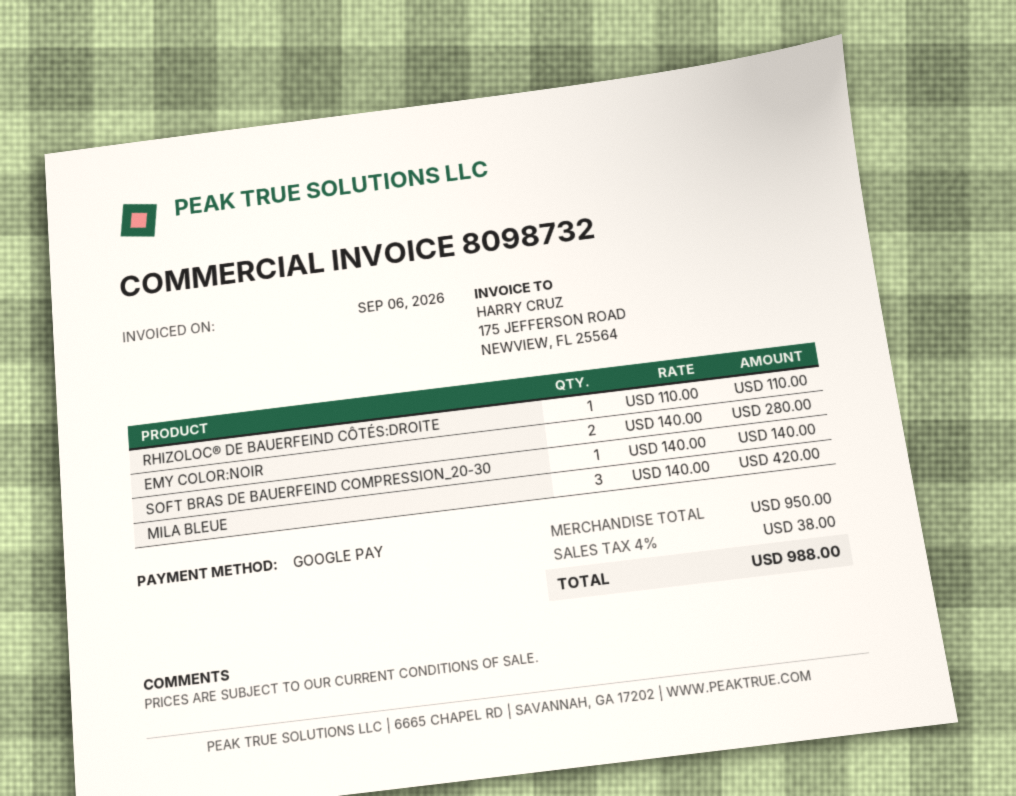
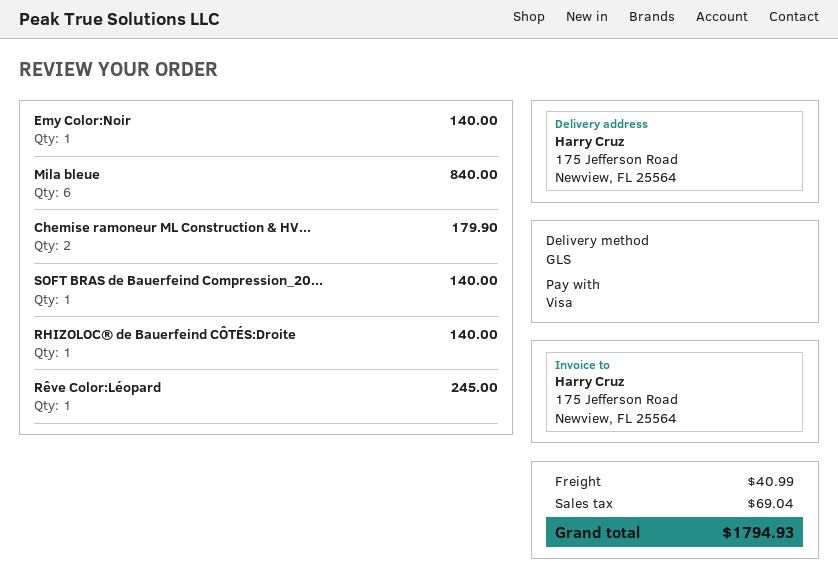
payment method: Google Pay -> Visa
RHIZOLOC® DE BAUERFEIND CÔTÉS:DROITE: 1 for 110.00 -> 1 for 140.00
EMY COLOR:NOIR: 2 for 280.00 -> 1 for 140.00
MILA BLEUE: 3 for 420.00 -> 6 for 840.00
Chemise ramoneur ML Construction & HV...: none -> 2 for 179.90
Rêve Color:Léopard: none -> 1 for 245.00
shipping: none -> 40.99
tax: 38.00 -> 69.04
total: 988.00 -> 1794.93

